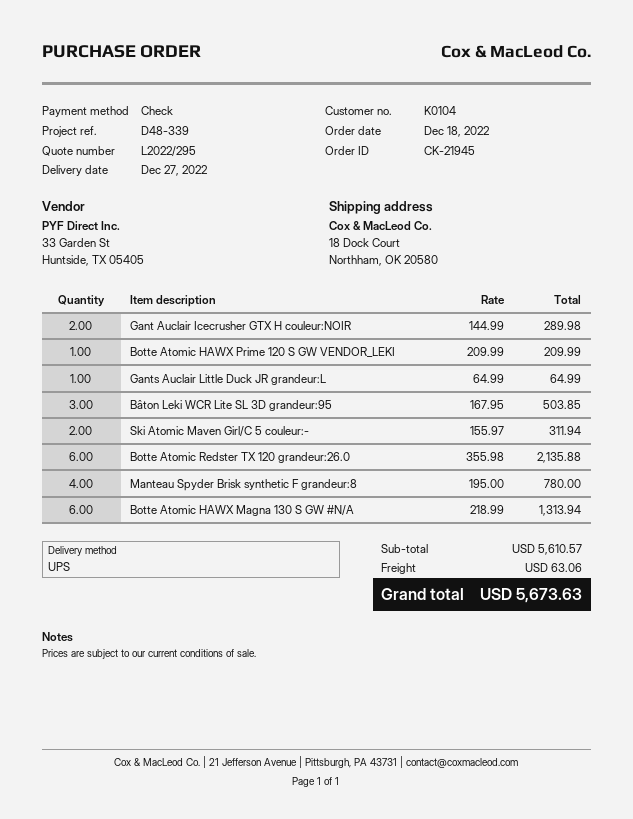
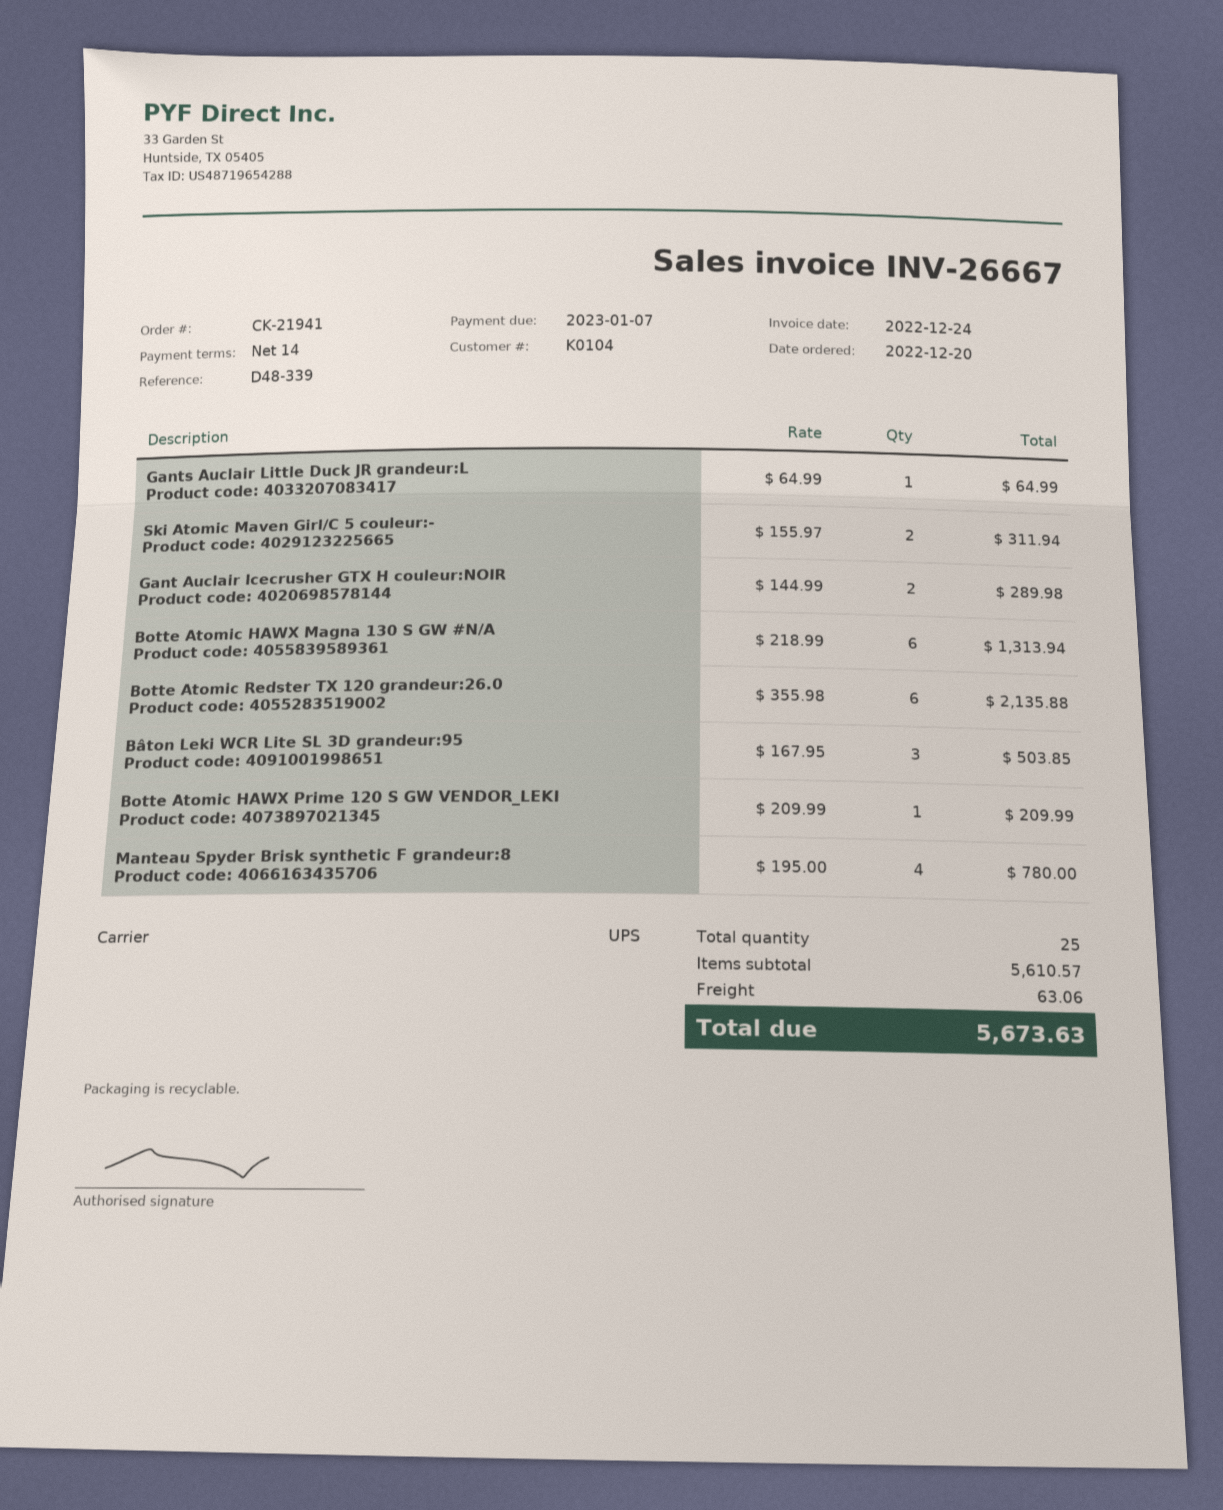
order number: CK-21945 -> CK-21941
order date: 2022-12-18 -> 2022-12-20

